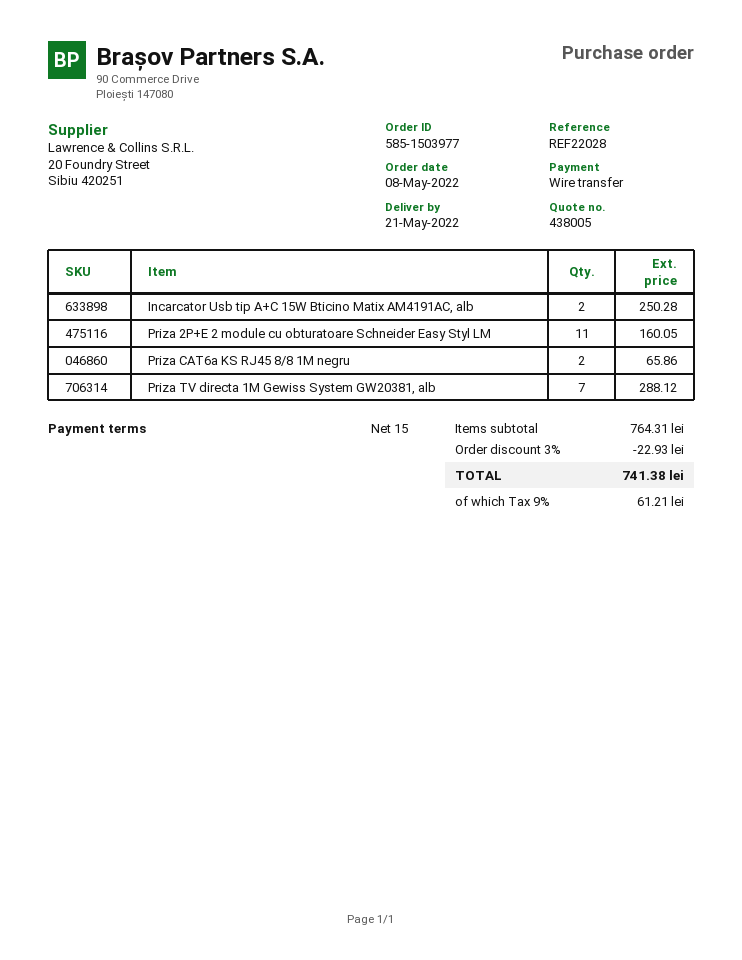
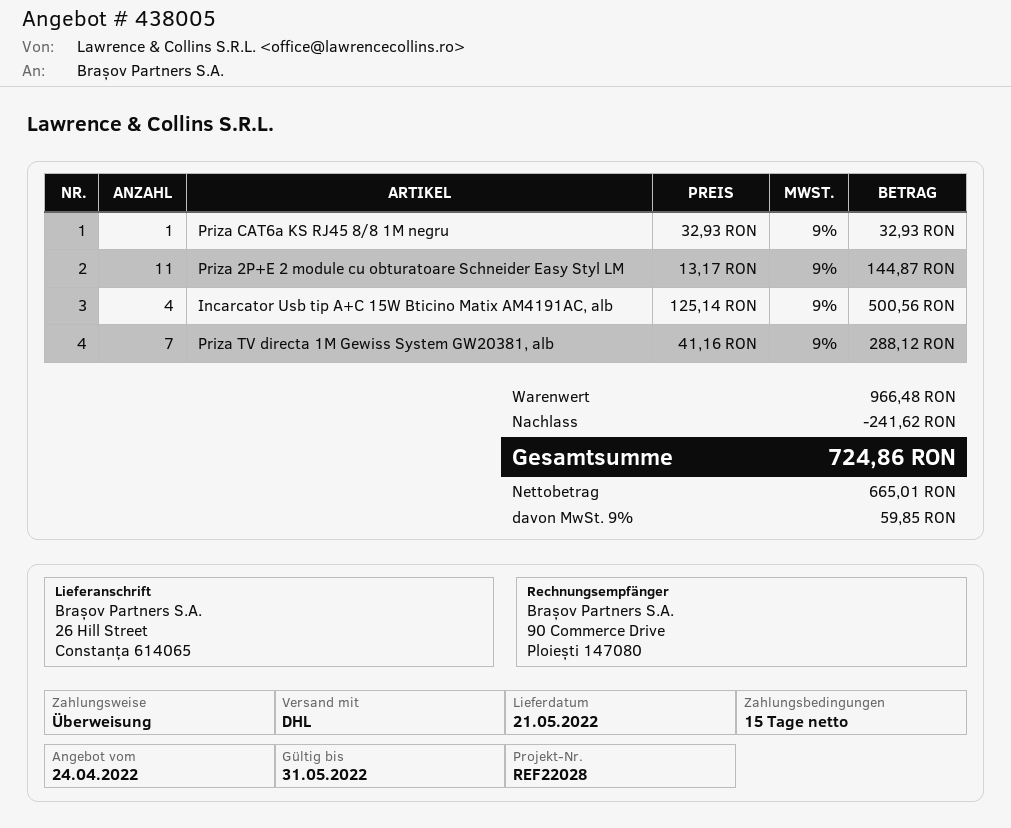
Incarcator Usb tip A+C 15W Bticino Matix AM4191AC, alb: 2 for 250.28 -> 4 for 500.56
Priza 2P+E 2 module cu obturatoare Schneider Easy Styl LM: 11 for 160.05 -> 11 for 144.87
Priza CAT6a KS RJ45 8/8 1M negru: 2 for 65.86 -> 1 for 32.93
subtotal: 764.31 -> 966.48
discount: 22.93 -> 241.62
tax: 9% = 61.21 -> 9% = 59.85
total: 741.38 -> 724.86

